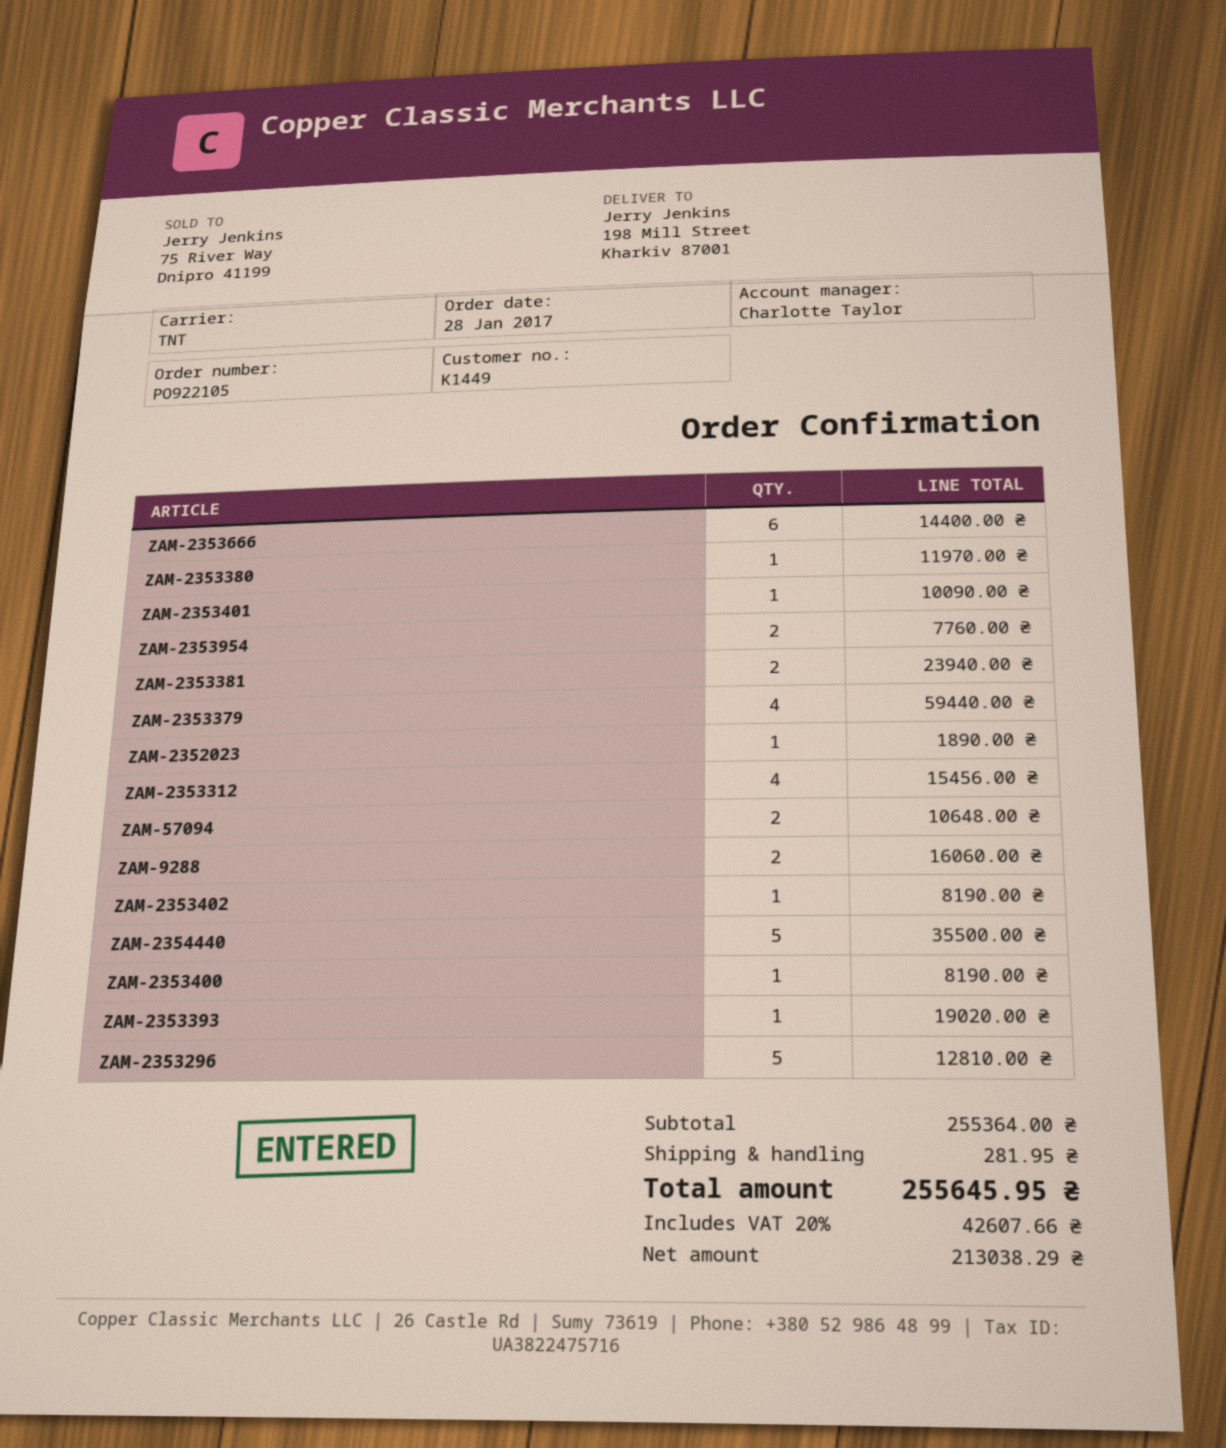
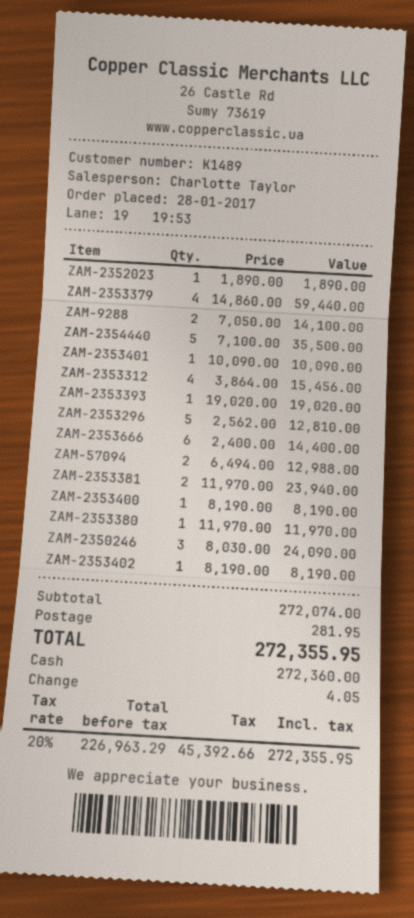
customer number: K1449 -> K1489
ZAM-2353954: 2 for 7760.00 -> none
ZAM-57094: 2 for 10648.00 -> 2 for 12988.00
ZAM-9288: 2 for 16060.00 -> 2 for 14100.00
ZAM-2350246: none -> 3 for 24090.00
subtotal: 255364.00 -> 272074.00
net: 213038.29 -> 226963.29
tax: 20% = 42607.66 -> 20% = 45392.66
total: 255645.95 -> 272355.95

